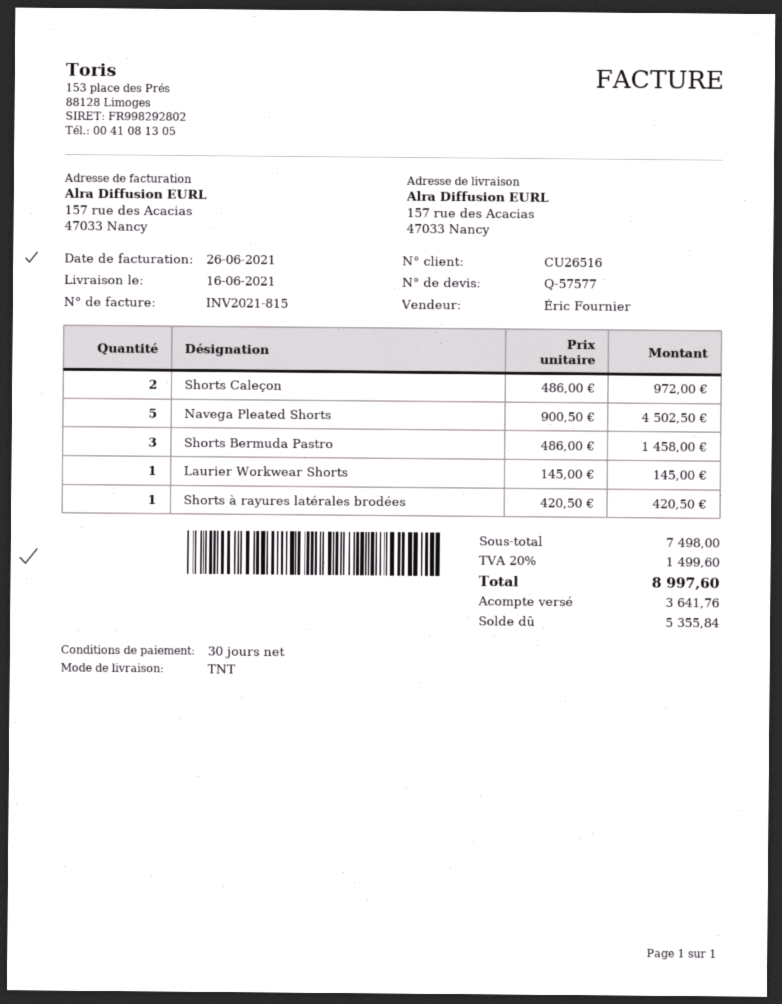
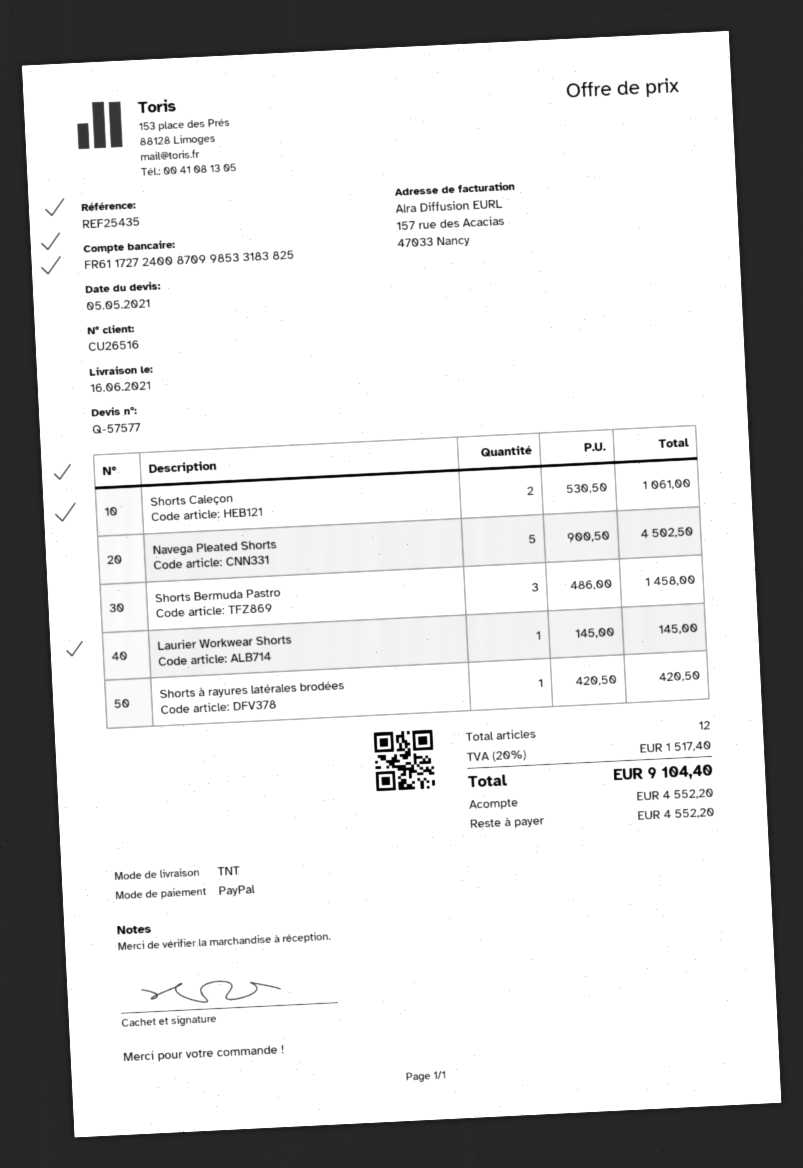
Shorts Caleçon: 2 x 486.00 = 972.00 -> 2 x 530.50 = 1061.00
tax: 20% = 1499.60 -> 20% = 1517.40
total: 8997.60 -> 9104.40
deposit: 3641.76 -> 4552.20
balance: 5355.84 -> 4552.20

